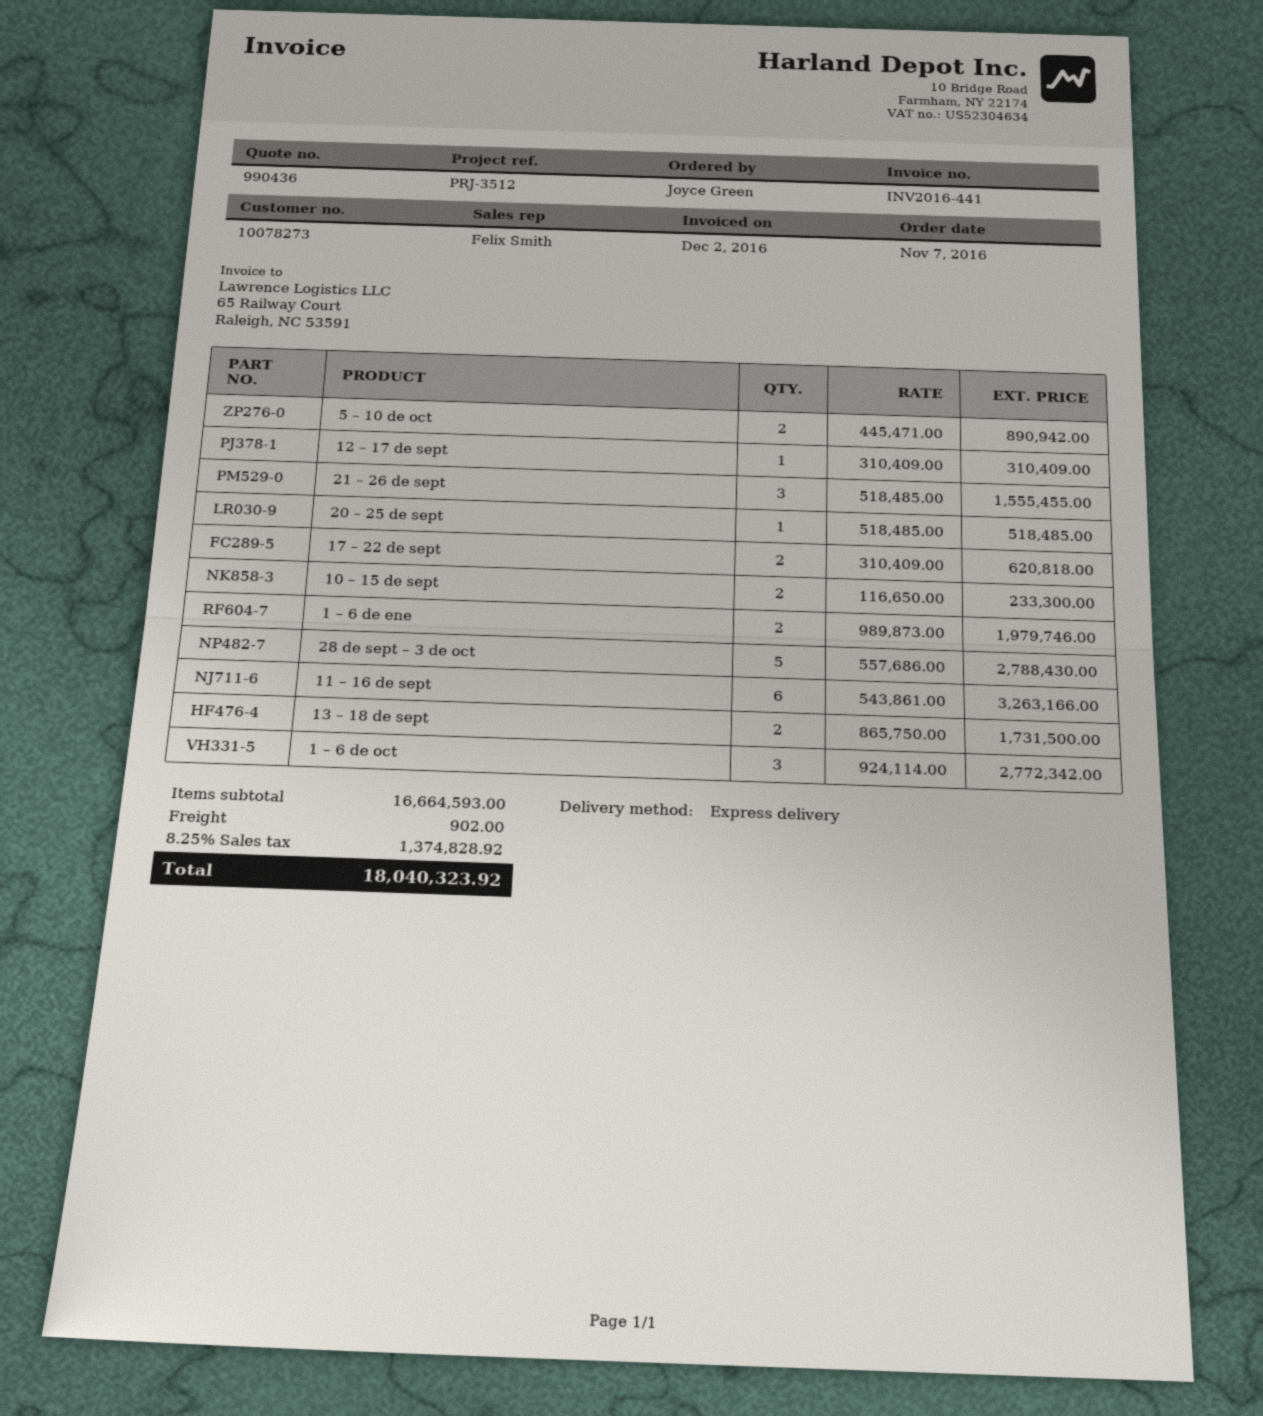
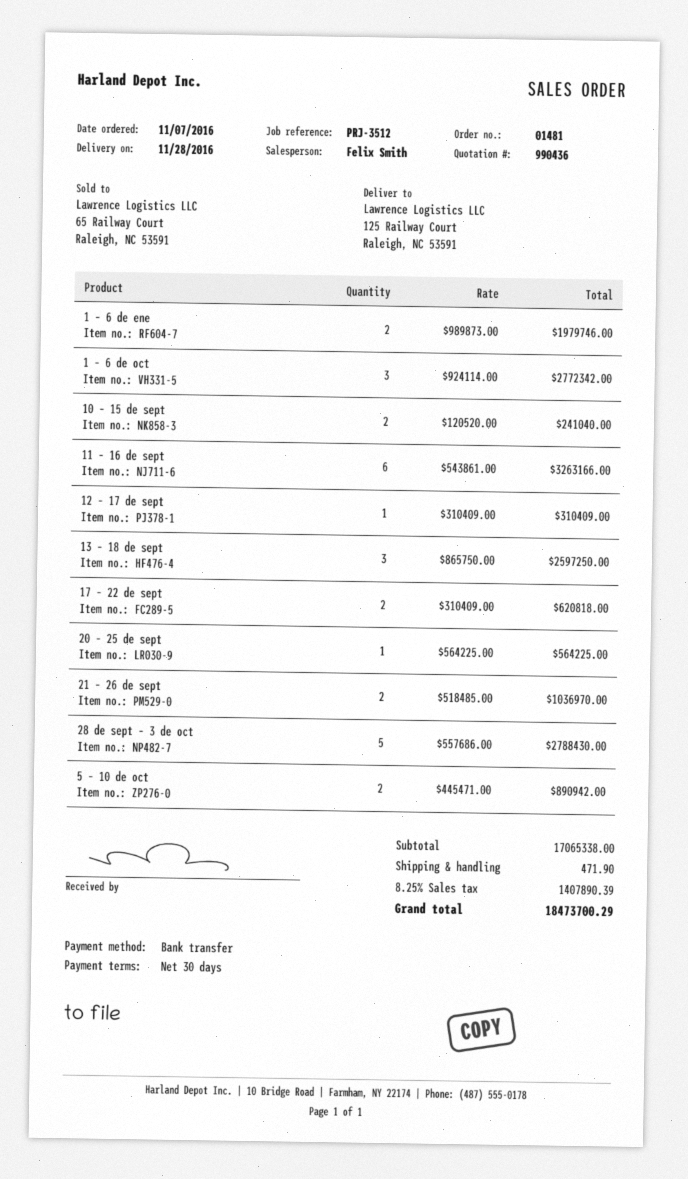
21 – 26 de sept: 3 x 518485.00 = 1555455.00 -> 2 x 518485.00 = 1036970.00
20 – 25 de sept: 1 x 518485.00 = 518485.00 -> 1 x 564225.00 = 564225.00
10 – 15 de sept: 2 x 116650.00 = 233300.00 -> 2 x 120520.00 = 241040.00
13 – 18 de sept: 2 x 865750.00 = 1731500.00 -> 3 x 865750.00 = 2597250.00
subtotal: 16664593.00 -> 17065338.00
shipping: 902.00 -> 471.90
tax: 8.25% = 1374828.92 -> 8.25% = 1407890.39
total: 18040323.92 -> 18473700.29

